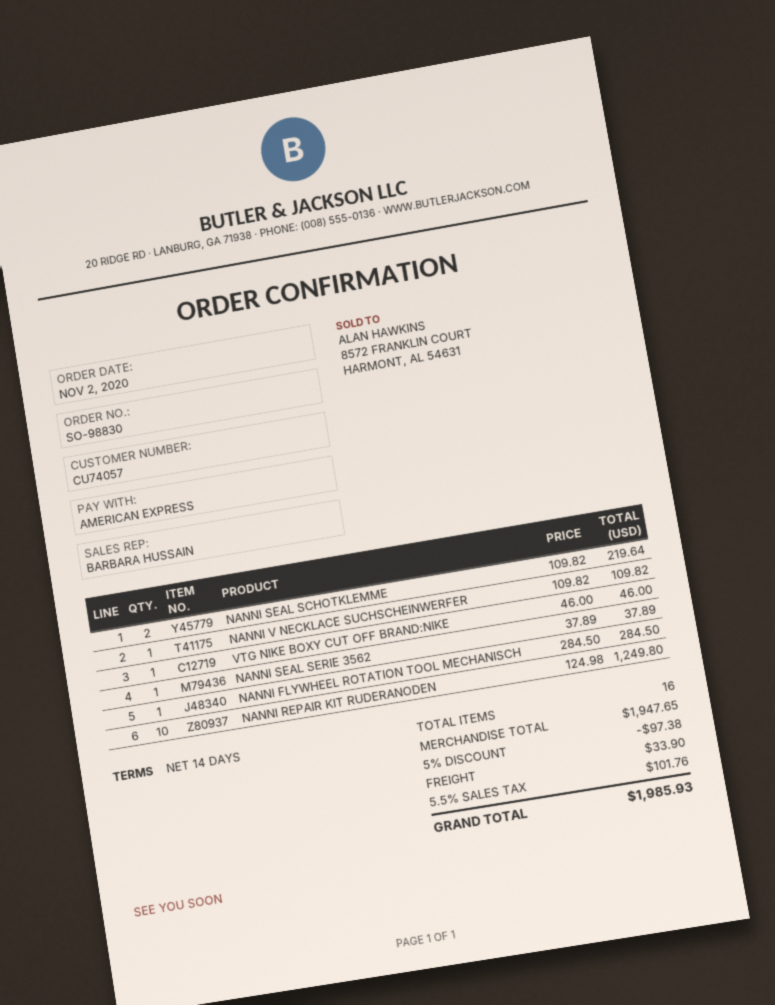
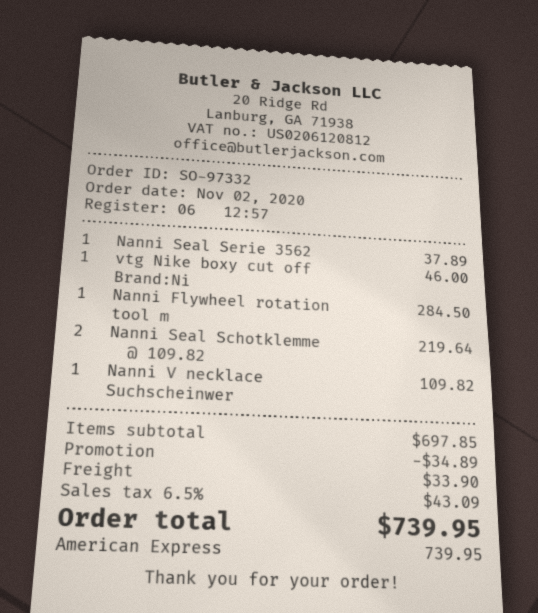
order number: SO-98830 -> SO-97332
NANNI REPAIR KIT RUDERANODEN: 10 x 124.98 = 1249.80 -> none
subtotal: 1947.65 -> 697.85
discount: 97.38 -> 34.89
tax: 5.5% = 101.76 -> 6.5% = 43.09
total: 1985.93 -> 739.95

